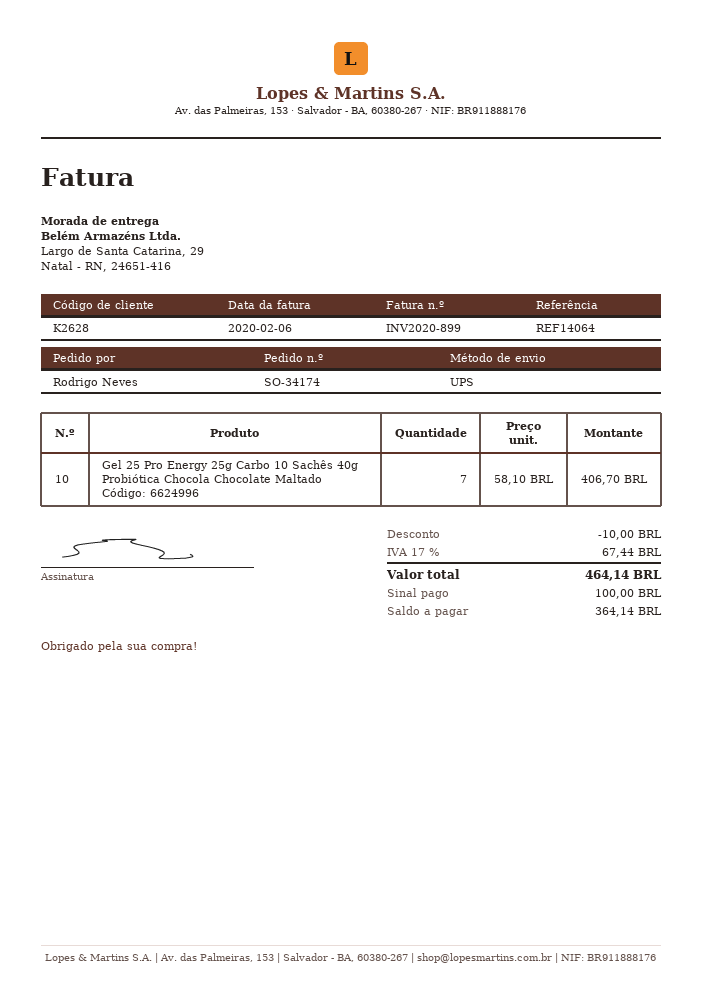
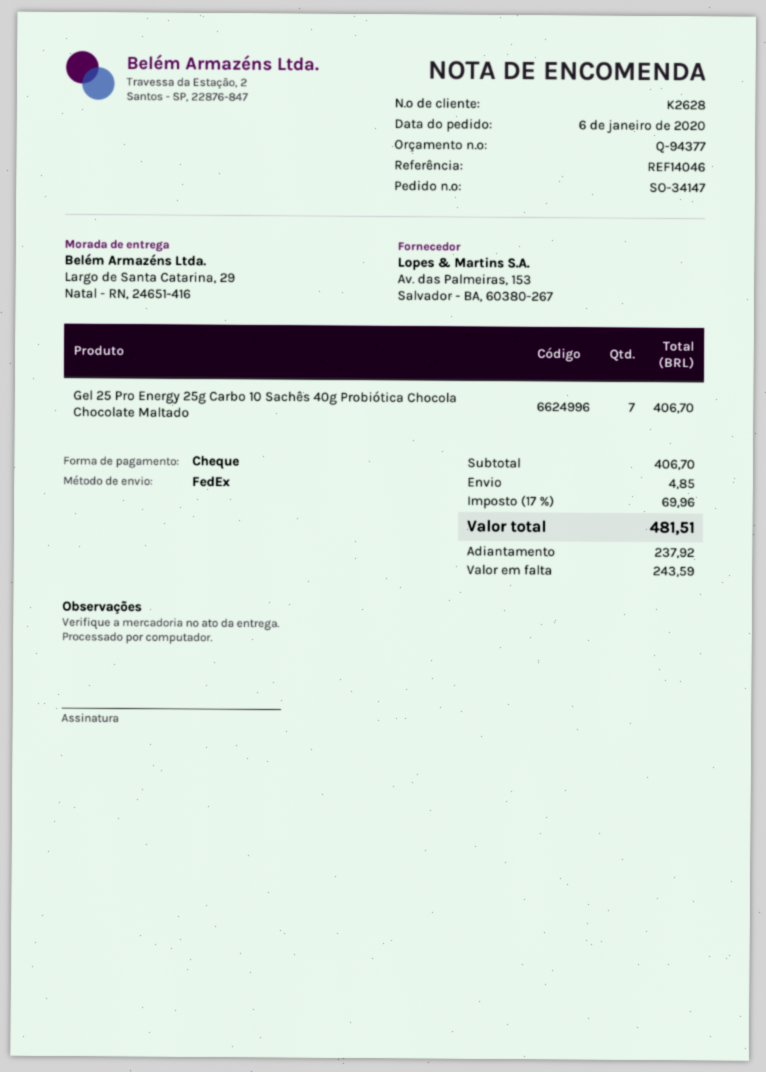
order number: SO-34174 -> SO-34147
reference: REF14064 -> REF14046
shipping method: UPS -> FedEx
discount: 10.00 -> none
shipping: none -> 4.85
tax: 17% = 67.44 -> 17% = 69.96
total: 464.14 -> 481.51
deposit: 100.00 -> 237.92
balance: 364.14 -> 243.59

